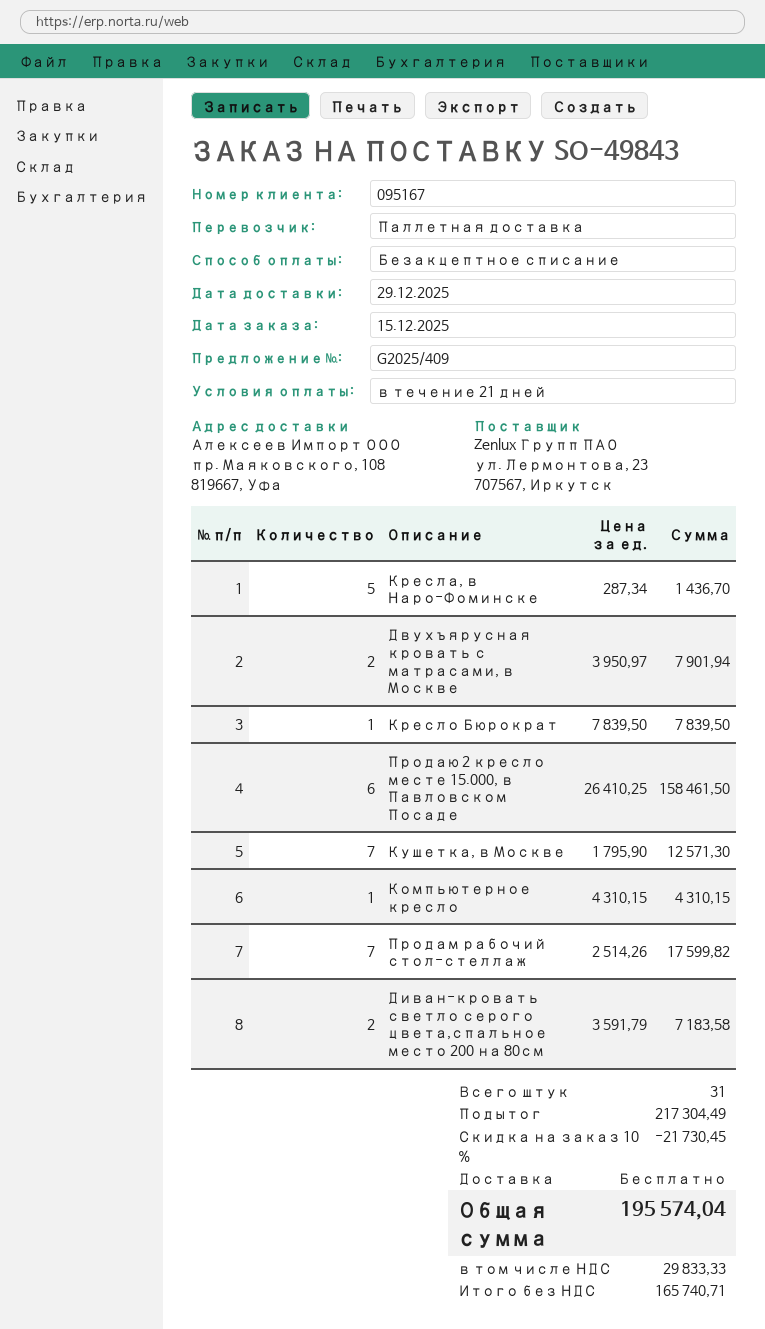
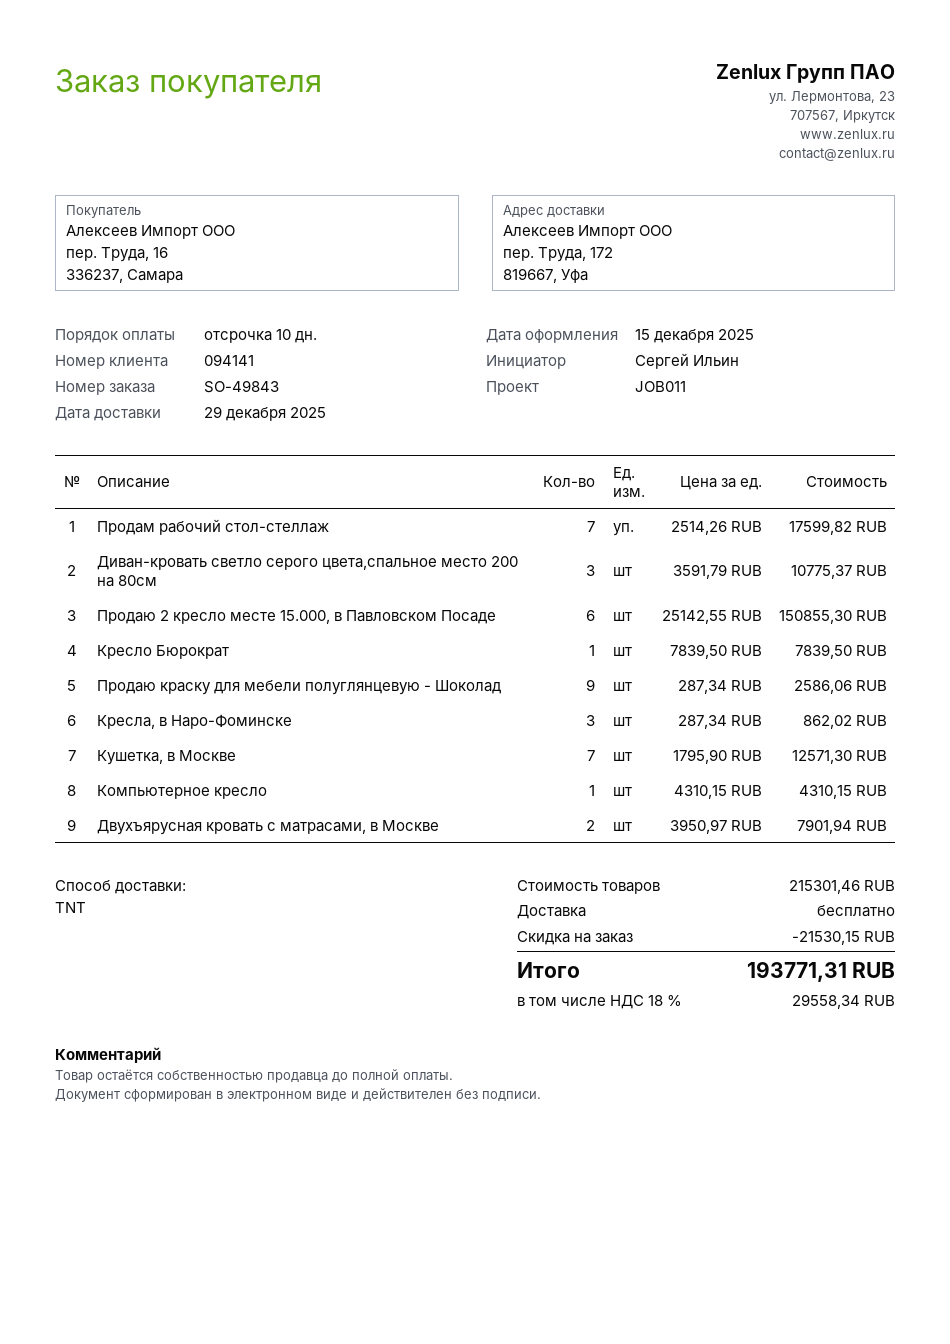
payment terms: 21 days -> 10 days
customer number: 095167 -> 094141
shipping method: pallet freight -> TNT
ship to: пр. Маяковского, 108, 819667, Уфа -> пер. Труда, 172, 819667, Уфа
Кресла, в Наро-Фоминске: 5 x 287.34 = 1436.70 -> 3 x 287.34 = 862.02
Продаю 2 кресло месте 15.000, в Павловском Посаде: 6 x 26410.25 = 158461.50 -> 6 x 25142.55 = 150855.30
Диван-кровать светло серого цвета,спальное место 200 на 80см: 2 x 3591.79 = 7183.58 -> 3 x 3591.79 = 10775.37
Продаю краску для мебели полуглянцевую - Шоколад: none -> 9 x 287.34 = 2586.06
subtotal: 217304.49 -> 215301.46
discount: 21730.45 -> 21530.15
tax: 29833.33 -> 29558.34
total: 195574.04 -> 193771.31

